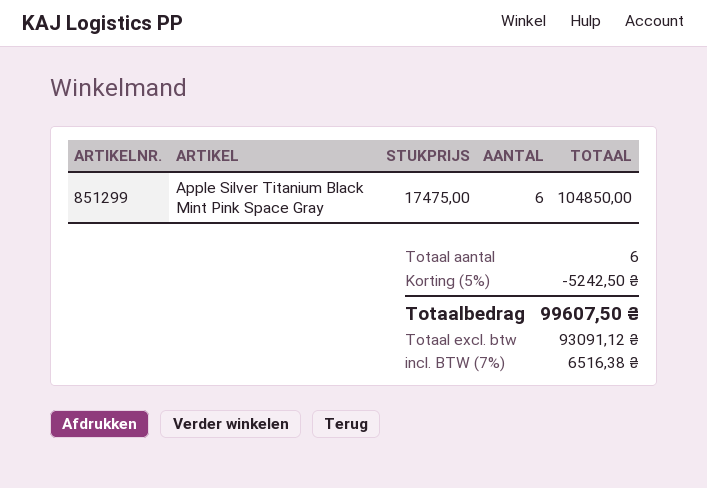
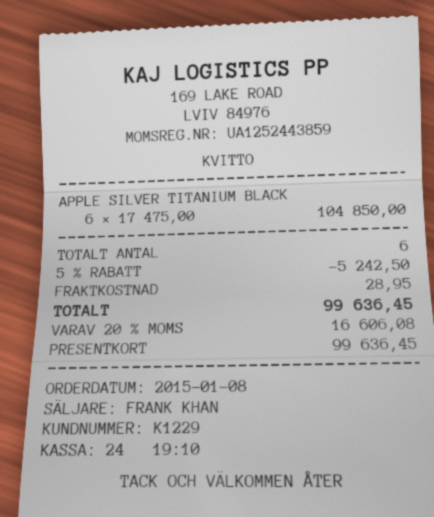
shipping: none -> 28.95
tax: 7% = 6516.38 -> 20% = 16606.08
total: 99607.50 -> 99636.45

